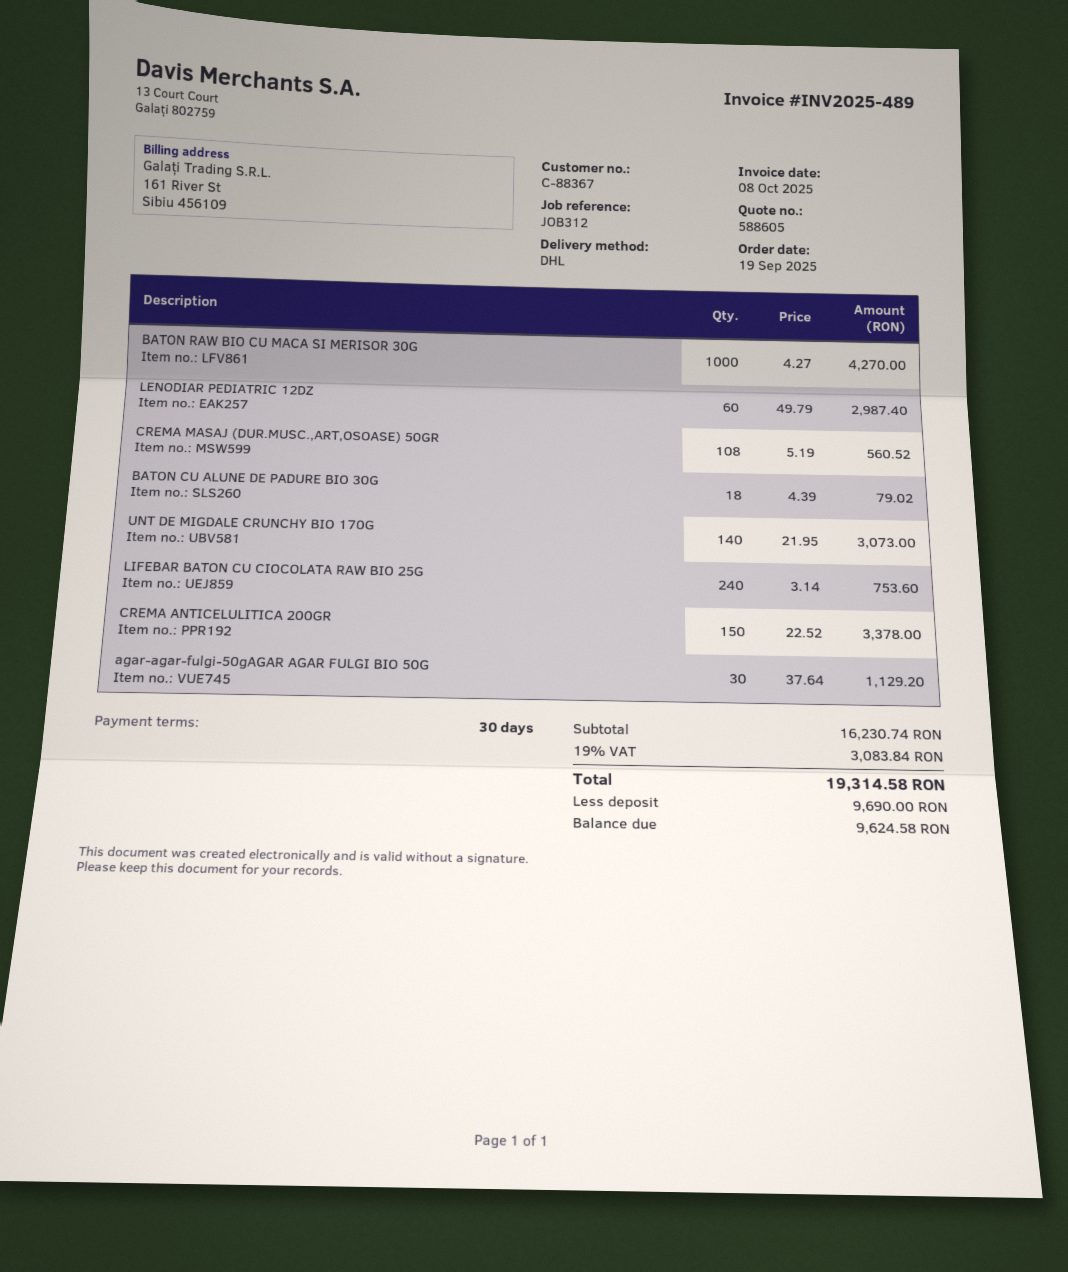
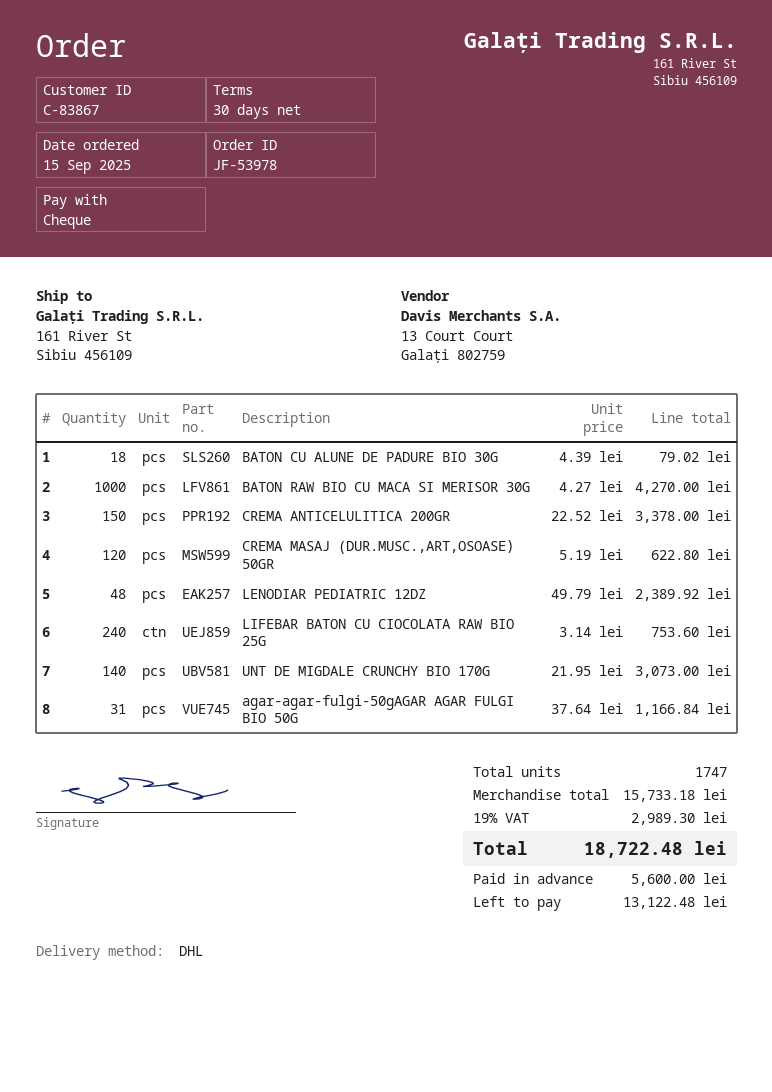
order date: 2025-09-19 -> 2025-09-15
customer number: C-88367 -> C-83867
LENODIAR PEDIATRIC 12DZ: 60 x 49.79 = 2987.40 -> 48 x 49.79 = 2389.92
CREMA MASAJ (DUR.MUSC.,ART,OSOASE) 50GR: 108 x 5.19 = 560.52 -> 120 x 5.19 = 622.80
agar-agar-fulgi-50gAGAR AGAR FULGI BIO 50G: 30 x 37.64 = 1129.20 -> 31 x 37.64 = 1166.84
subtotal: 16230.74 -> 15733.18
tax: 19% = 3083.84 -> 19% = 2989.30
total: 19314.58 -> 18722.48
deposit: 9690.00 -> 5600.00
balance: 9624.58 -> 13122.48

